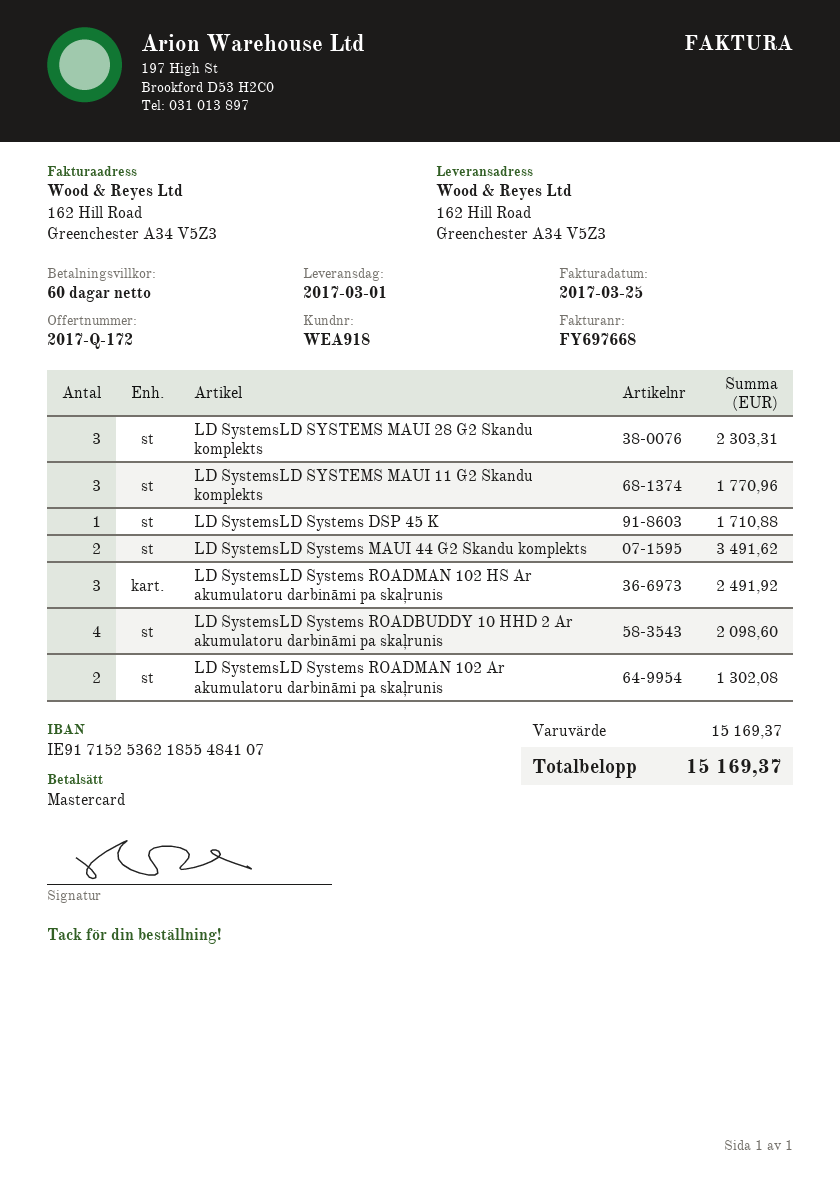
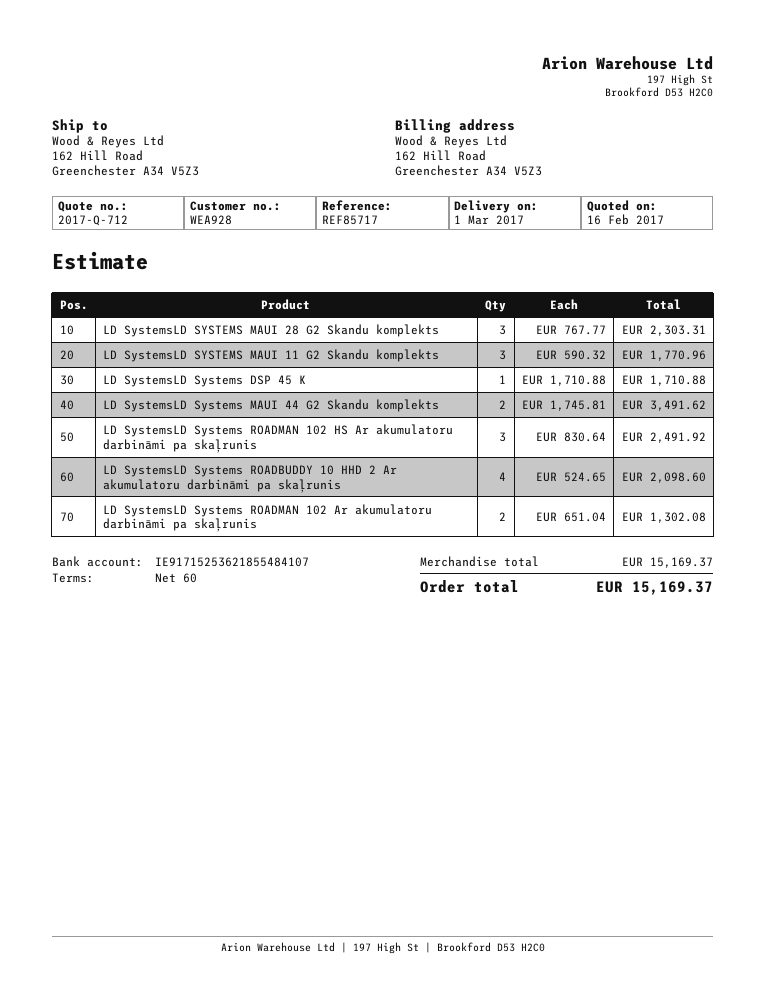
quote number: 2017-Q-172 -> 2017-Q-712
customer number: WEA918 -> WEA928

